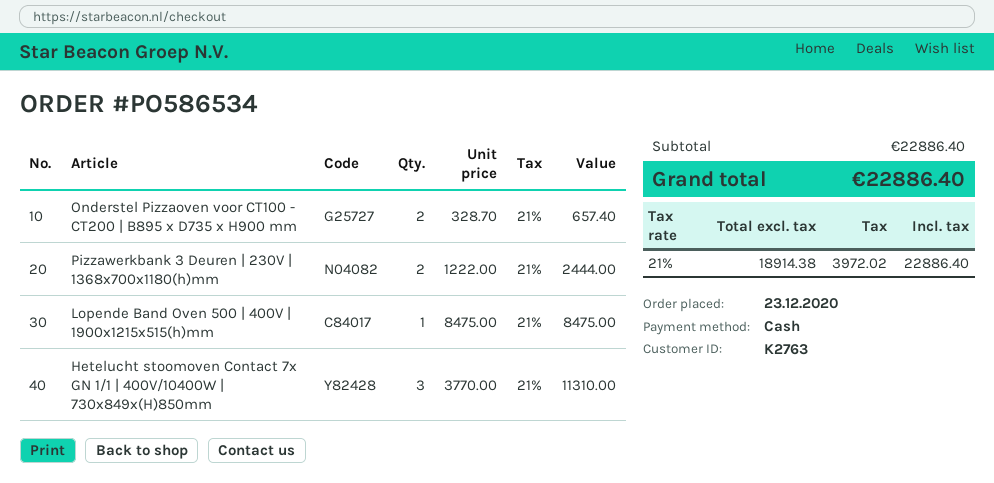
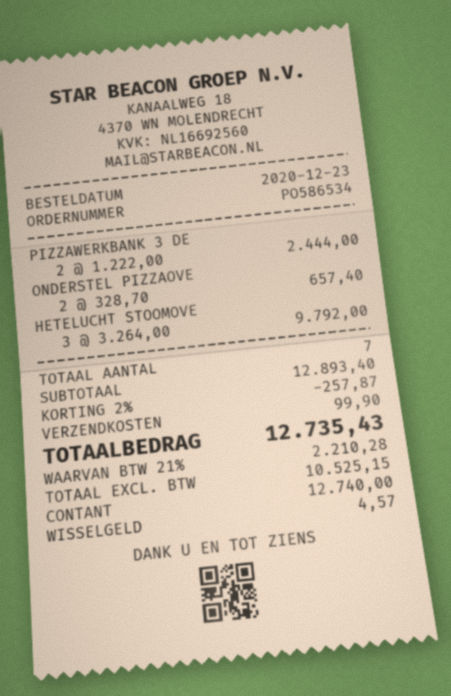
Lopende Band Oven 500 | 400V | 1900x1215x515(h)mm: 1 x 8475.00 = 8475.00 -> none
Hetelucht stoomoven Contact 7x GN 1/1 | 400V/10400W | 730x849x(H)850mm: 3 x 3770.00 = 11310.00 -> 3 x 3264.00 = 9792.00
subtotal: 22886.40 -> 12893.40
discount: none -> 2% = 257.87
shipping: none -> 99.90
net: 18914.38 -> 10525.15
tax: 21% = 3972.02 -> 21% = 2210.28
total: 22886.40 -> 12735.43

